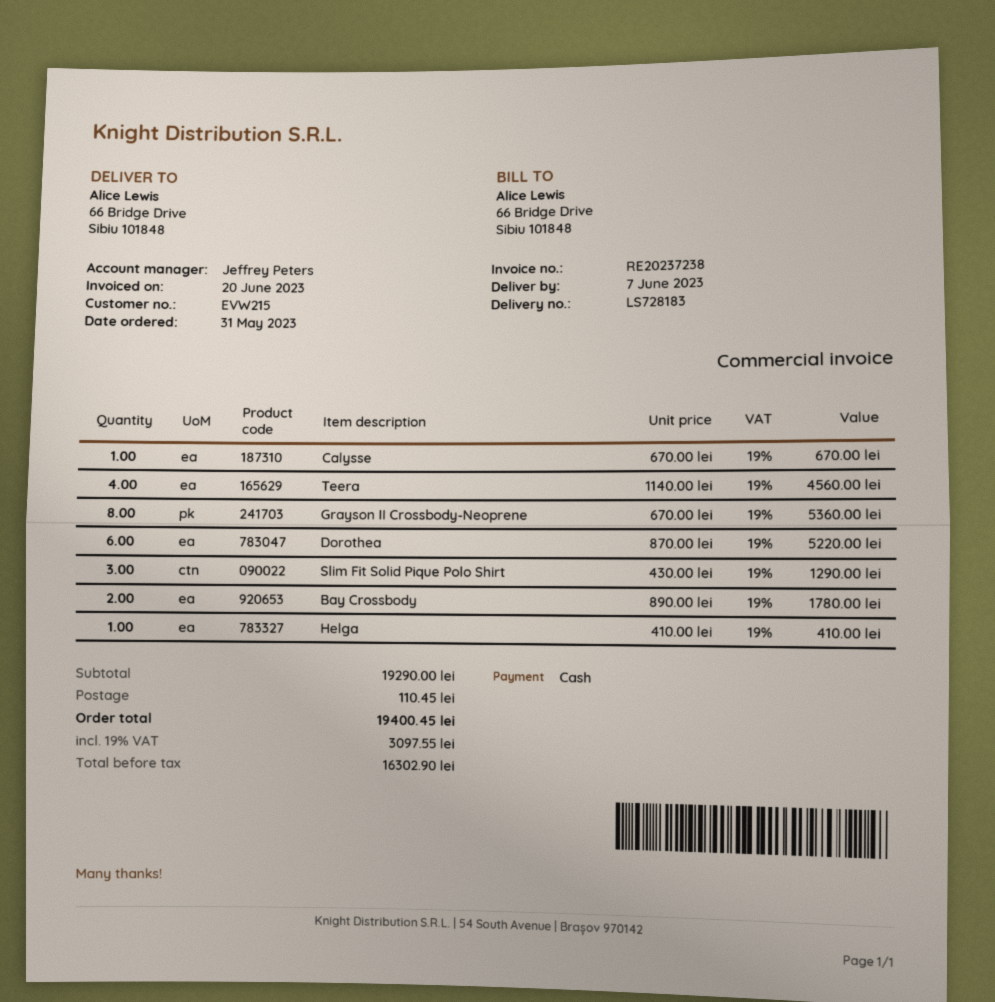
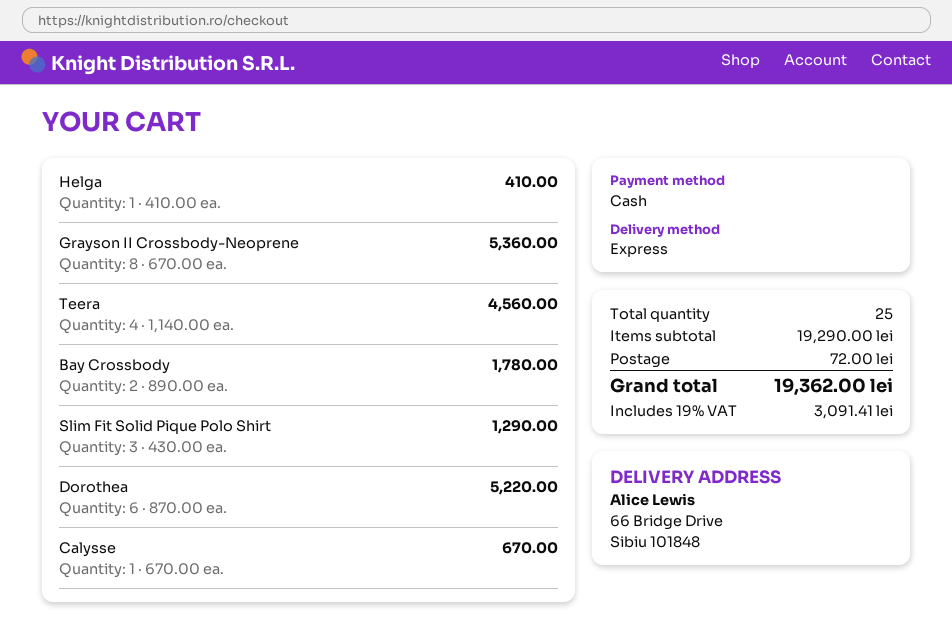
shipping: 110.45 -> 72.00
tax: 19% = 3097.55 -> 19% = 3091.41
total: 19400.45 -> 19362.00

